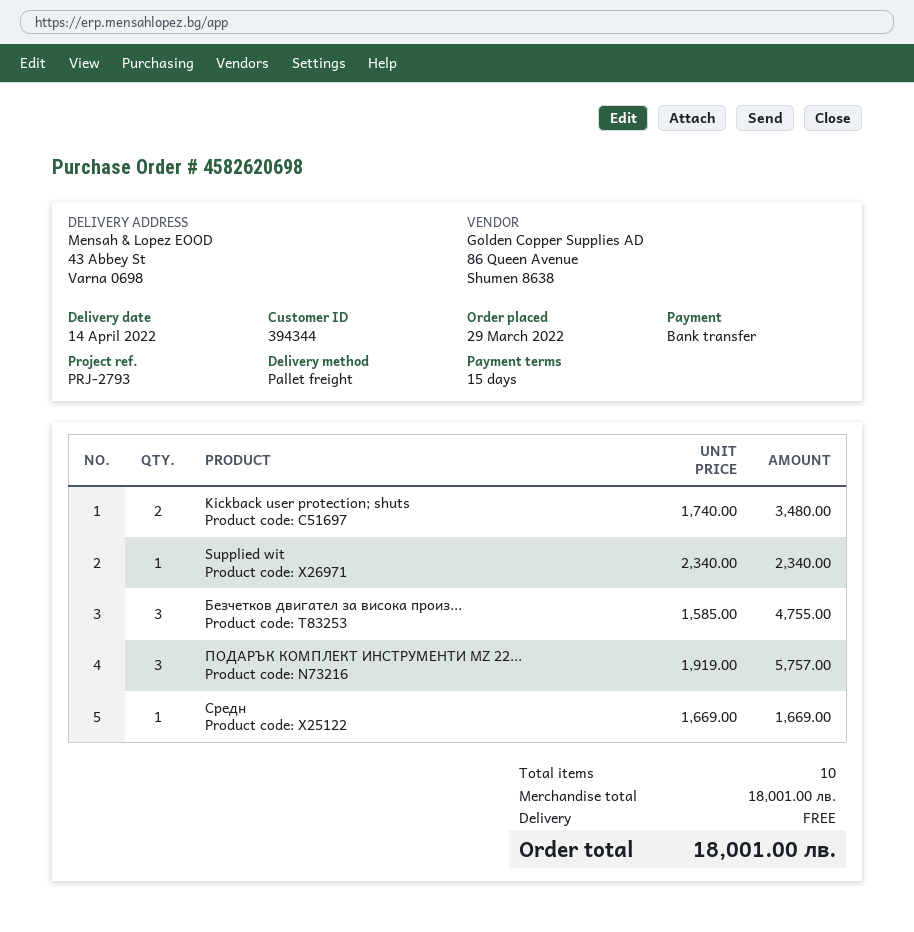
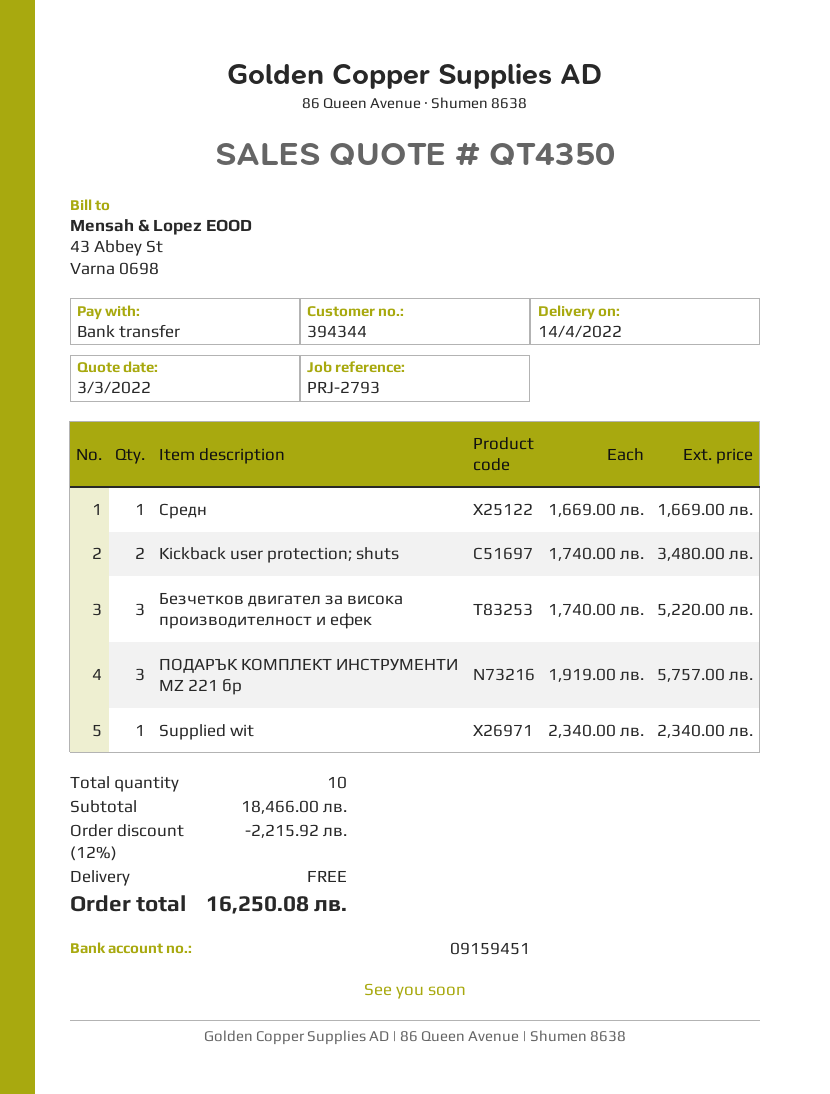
Безчетков двигател за висока произ...: 3 x 1585.00 = 4755.00 -> 3 x 1740.00 = 5220.00
subtotal: 18001.00 -> 18466.00
discount: none -> 12% = 2215.92
total: 18001.00 -> 16250.08

